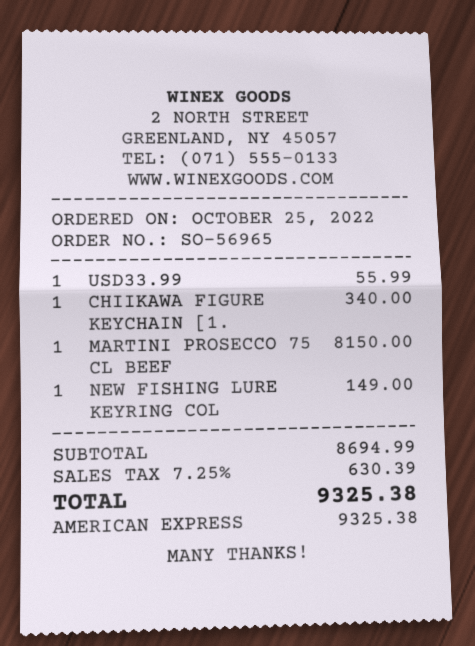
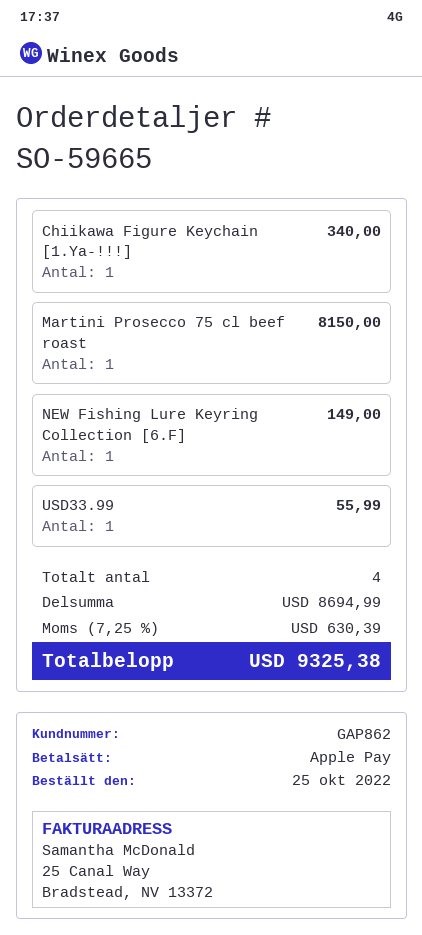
order number: SO-56965 -> SO-59665
payment method: American Express -> Apple Pay

